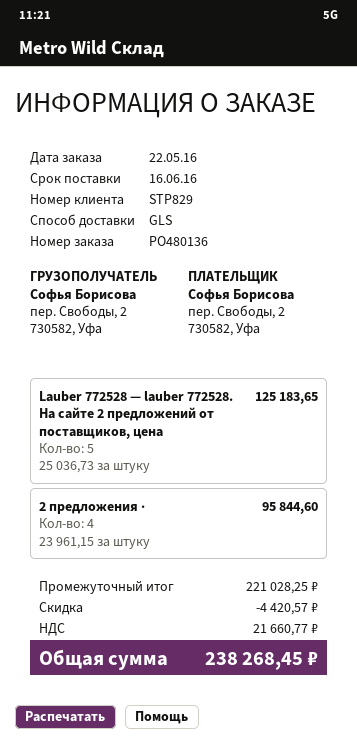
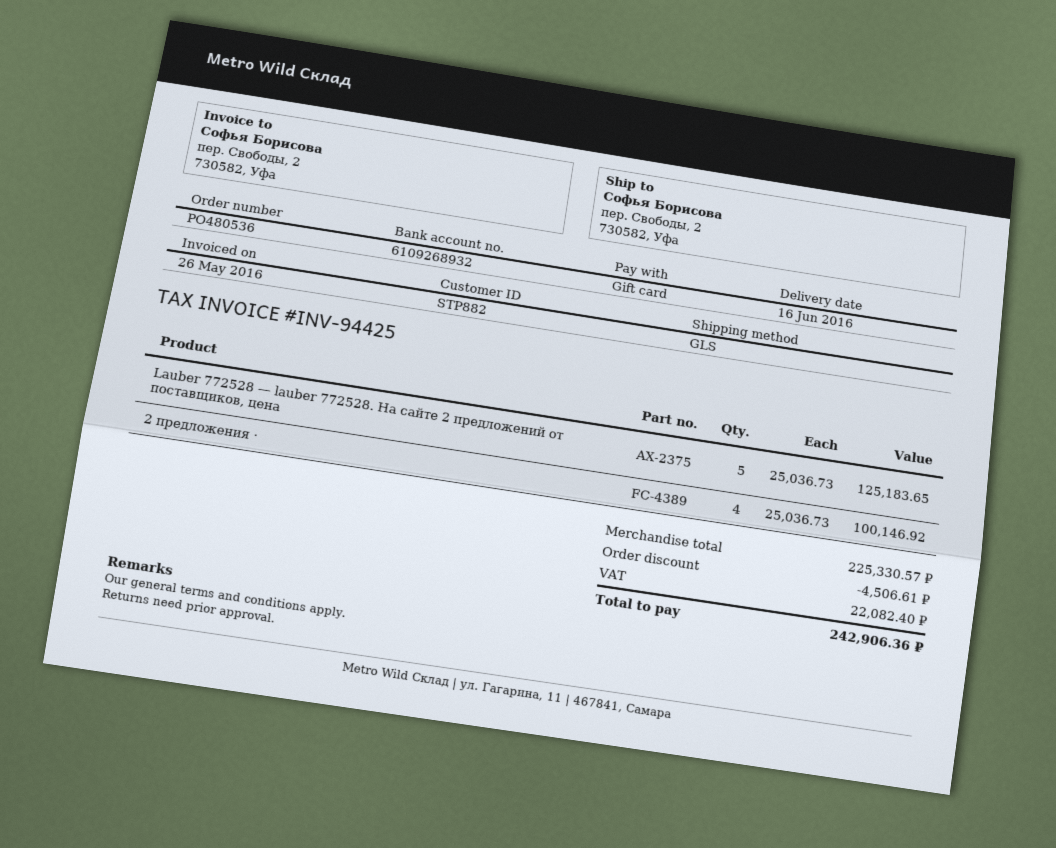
order number: PO480136 -> PO480536
customer number: STP829 -> STP882
2 предложения ·: 4 x 23961.15 = 95844.60 -> 4 x 25036.73 = 100146.92
subtotal: 221028.25 -> 225330.57
discount: 4420.57 -> 4506.61
tax: 21660.77 -> 22082.40
total: 238268.45 -> 242906.36

